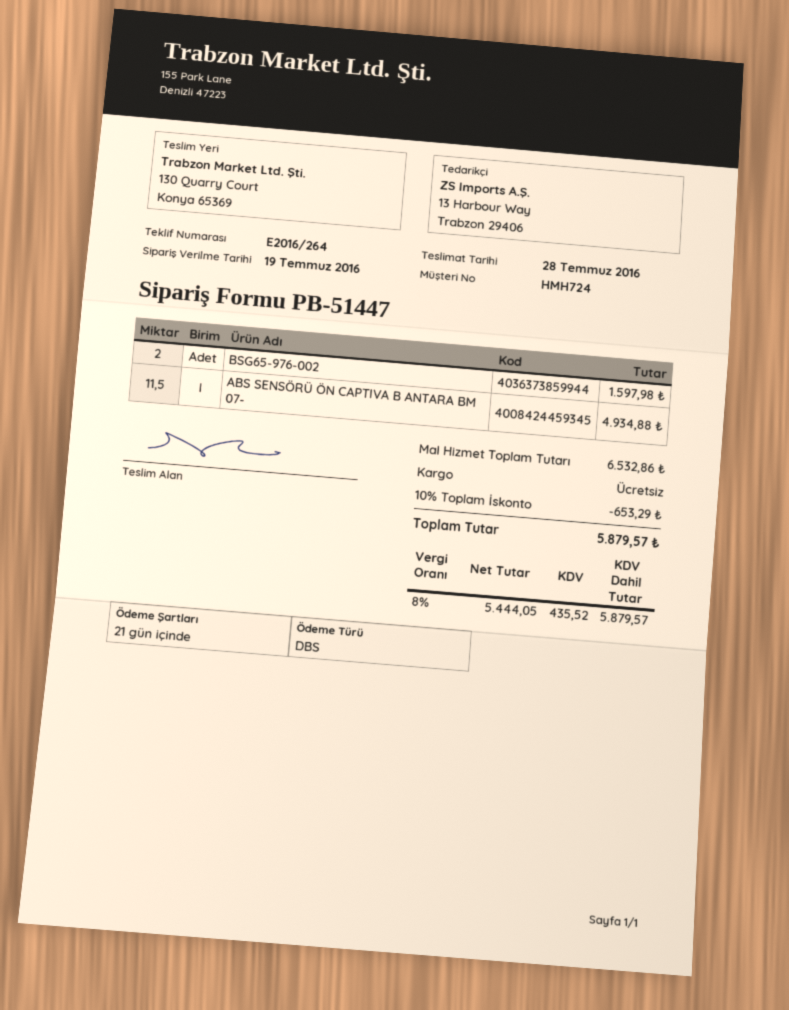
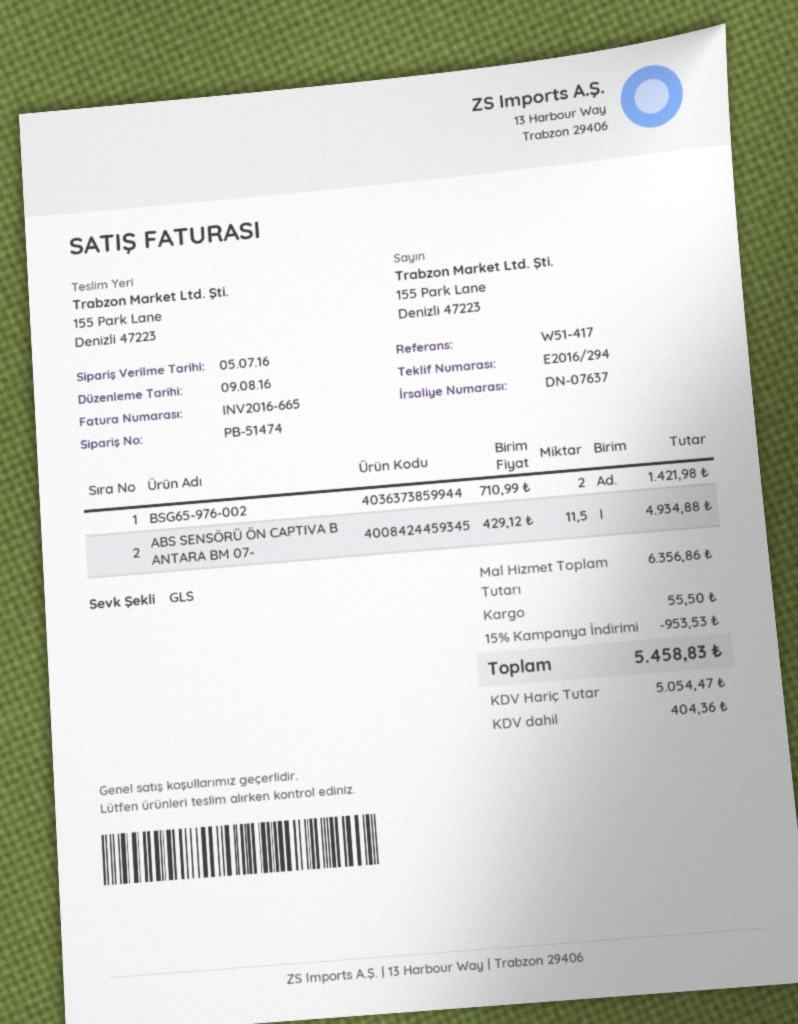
quote number: E2016/264 -> E2016/294
order number: PB-51447 -> PB-51474
order date: 2016-07-19 -> 2016-07-05
ship to: 130 Quarry Court, Konya 65369 -> 155 Park Lane, Denizli 47223
BSG65-976-002: 2 for 1597.98 -> 2 for 1421.98
subtotal: 6532.86 -> 6356.86
discount: 10% = 653.29 -> 15% = 953.53
shipping: 0.00 -> 55.50
net: 5444.05 -> 5054.47
tax: 435.52 -> 404.36
total: 5879.57 -> 5458.83

